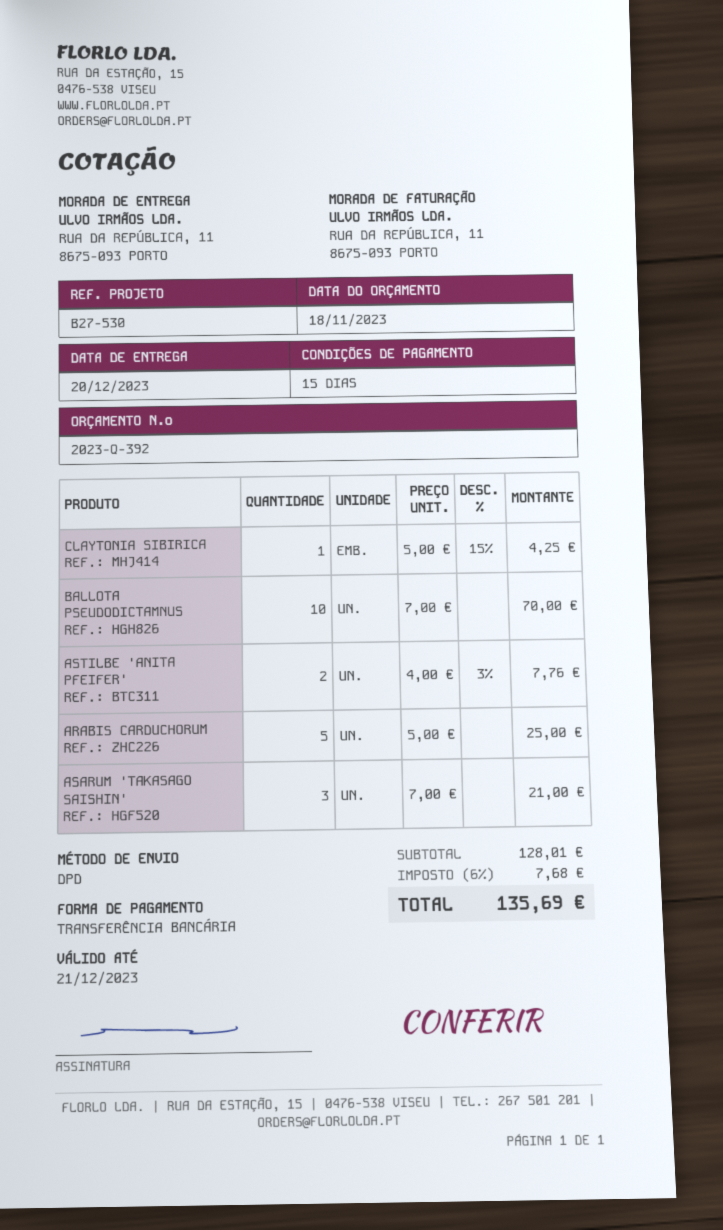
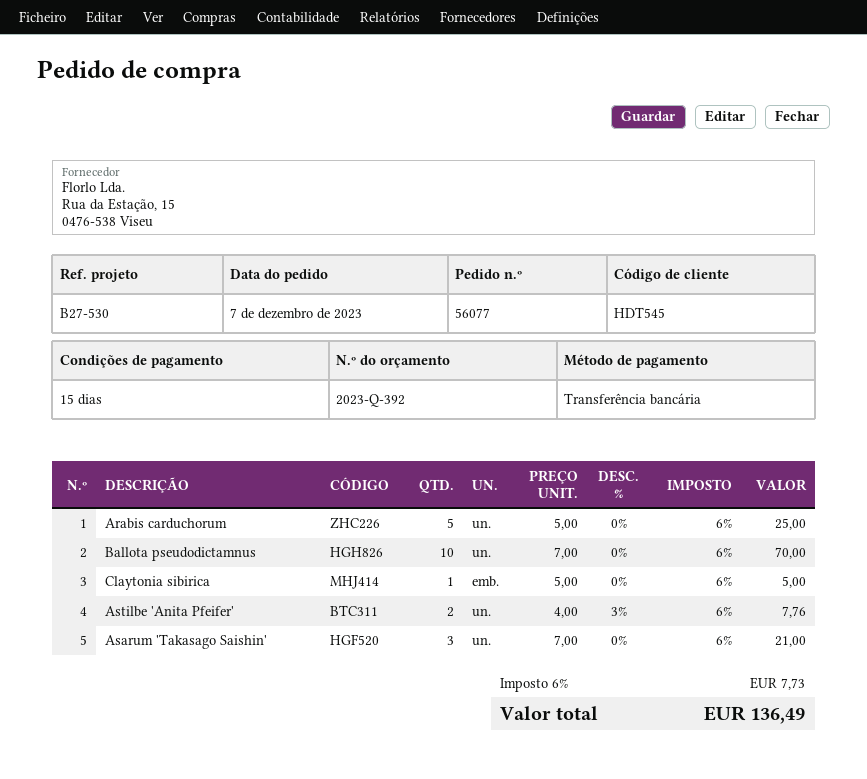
CLAYTONIA SIBIRICA: 1 x 5.00 - 15% = 4.25 -> 1 x 5.00 = 5.00
tax: 6% = 7.68 -> 6% = 7.73
total: 135.69 -> 136.49

